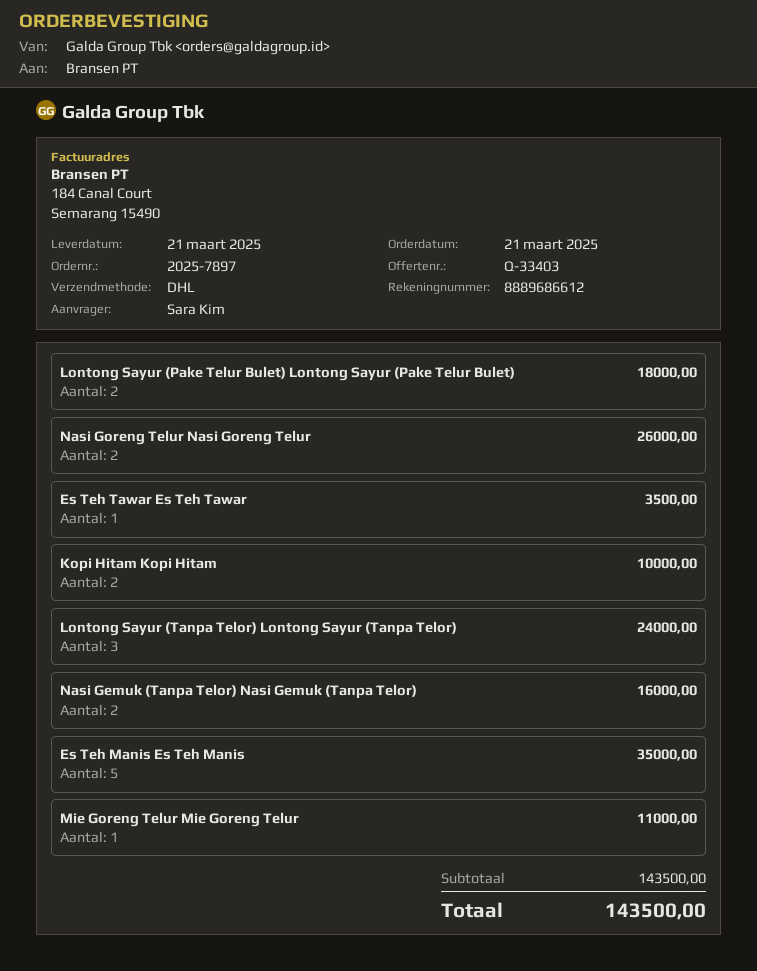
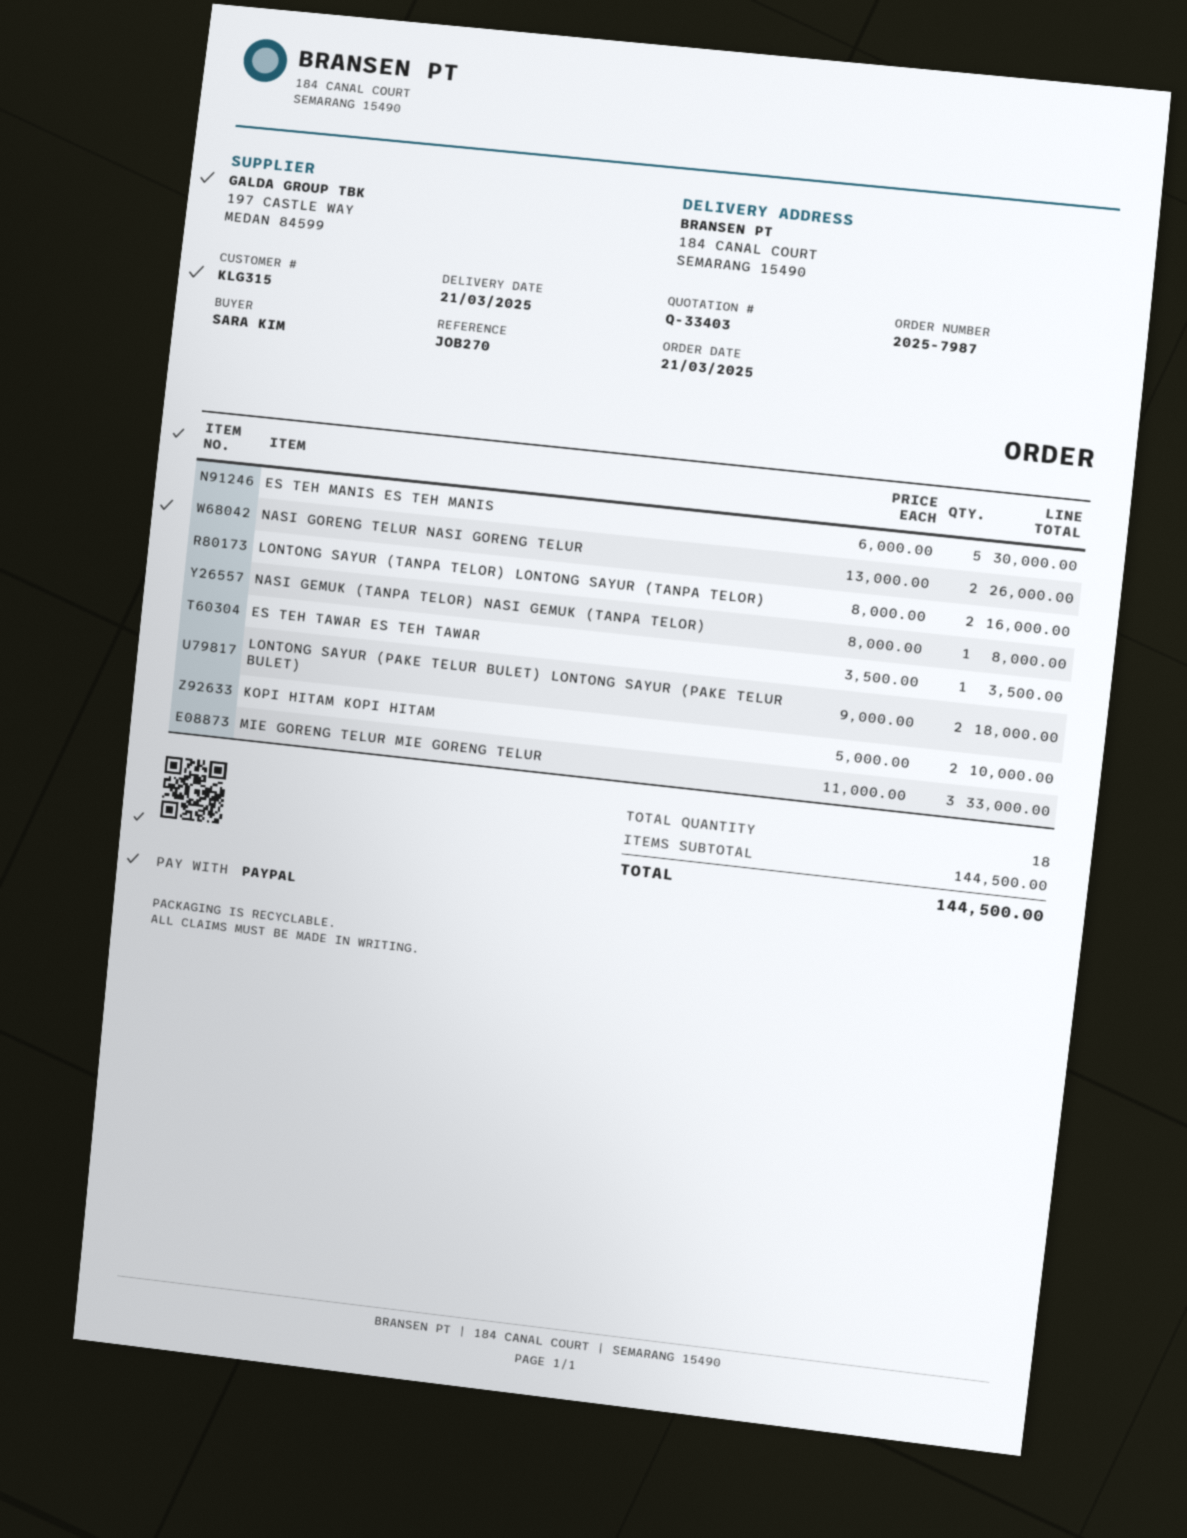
order number: 2025-7897 -> 2025-7987
Lontong Sayur (Tanpa Telor) Lontong Sayur (Tanpa Telor): 3 for 24000.00 -> 2 for 16000.00
Nasi Gemuk (Tanpa Telor) Nasi Gemuk (Tanpa Telor): 2 for 16000.00 -> 1 for 8000.00
Es Teh Manis Es Teh Manis: 5 for 35000.00 -> 5 for 30000.00
Mie Goreng Telur Mie Goreng Telur: 1 for 11000.00 -> 3 for 33000.00
subtotal: 143500.00 -> 144500.00
total: 143500.00 -> 144500.00

